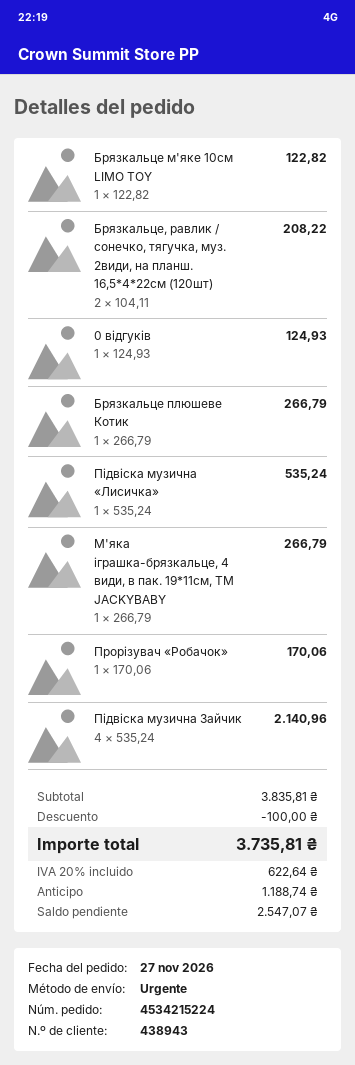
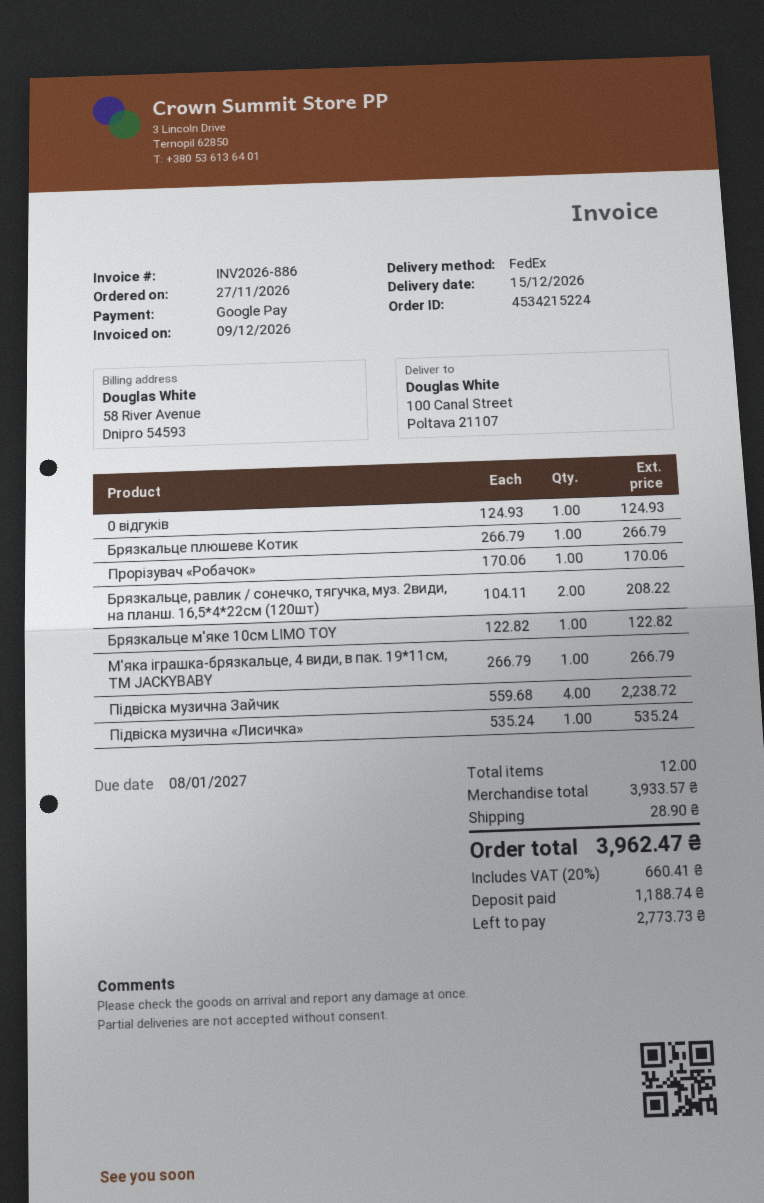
shipping method: express -> FedEx
Підвіска музична Зайчик: 4 x 535.24 = 2140.96 -> 4 x 559.68 = 2238.72
subtotal: 3835.81 -> 3933.57
discount: 100.00 -> none
shipping: none -> 28.90
tax: 20% = 622.64 -> 20% = 660.41
total: 3735.81 -> 3962.47
balance: 2547.07 -> 2773.73

